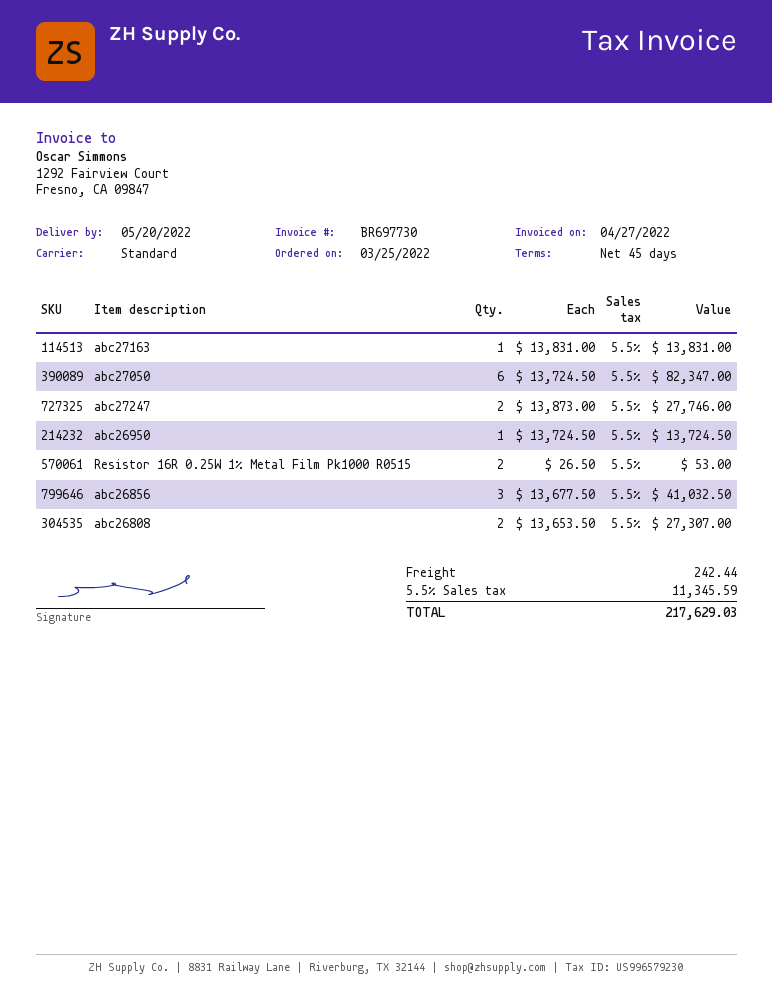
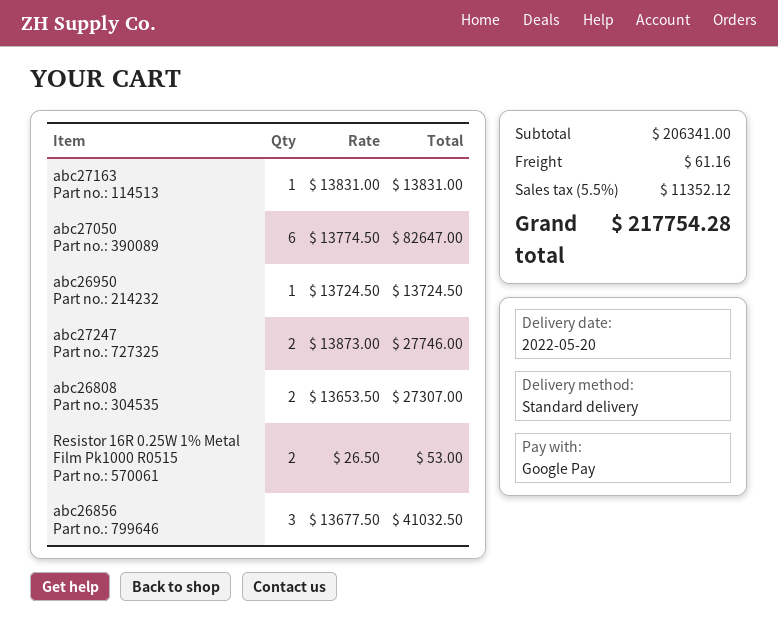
abc27050: 6 x 13724.50 = 82347.00 -> 6 x 13774.50 = 82647.00
shipping: 242.44 -> 61.16
tax: 5.5% = 11345.59 -> 5.5% = 11352.12
total: 217629.03 -> 217754.28

